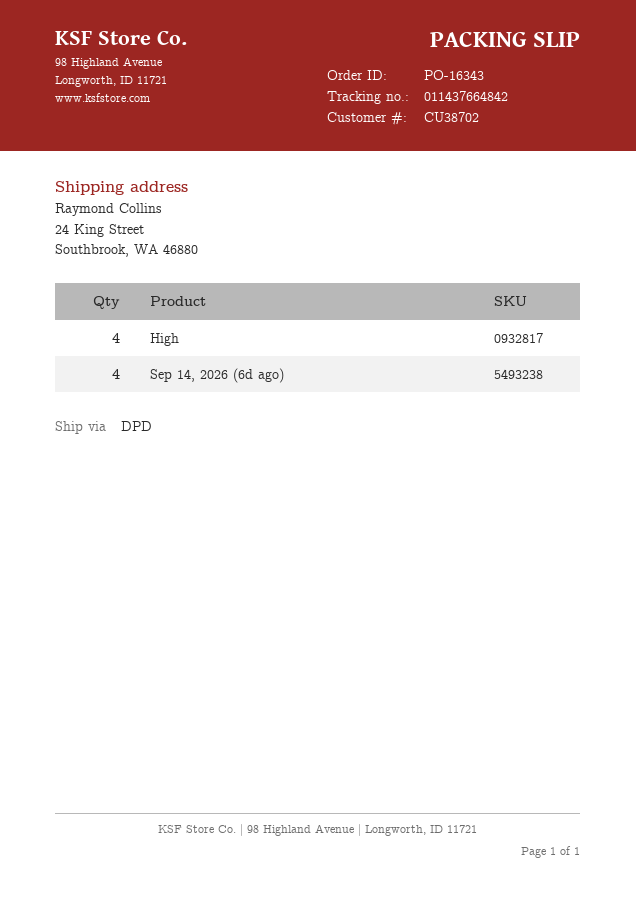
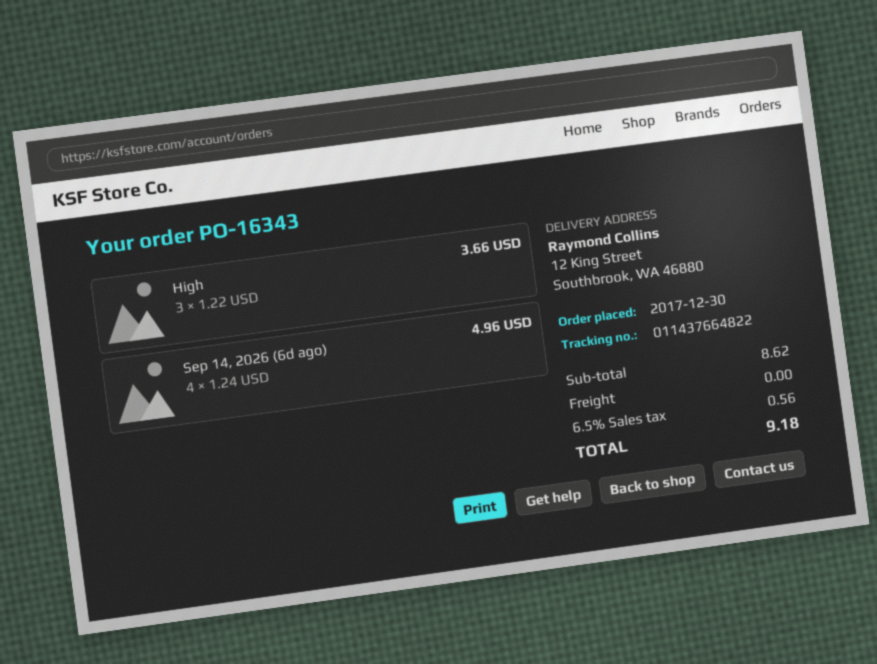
tracking number: 011437664842 -> 011437664822
ship to: 24 King Street, Southbrook, WA 46880 -> 12 King Street, Southbrook, WA 46880
High: 4 -> 3

